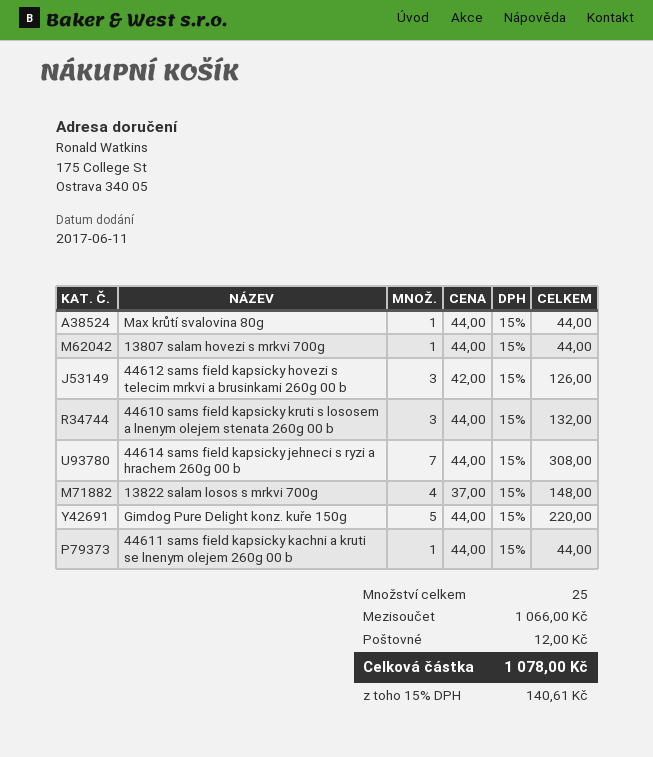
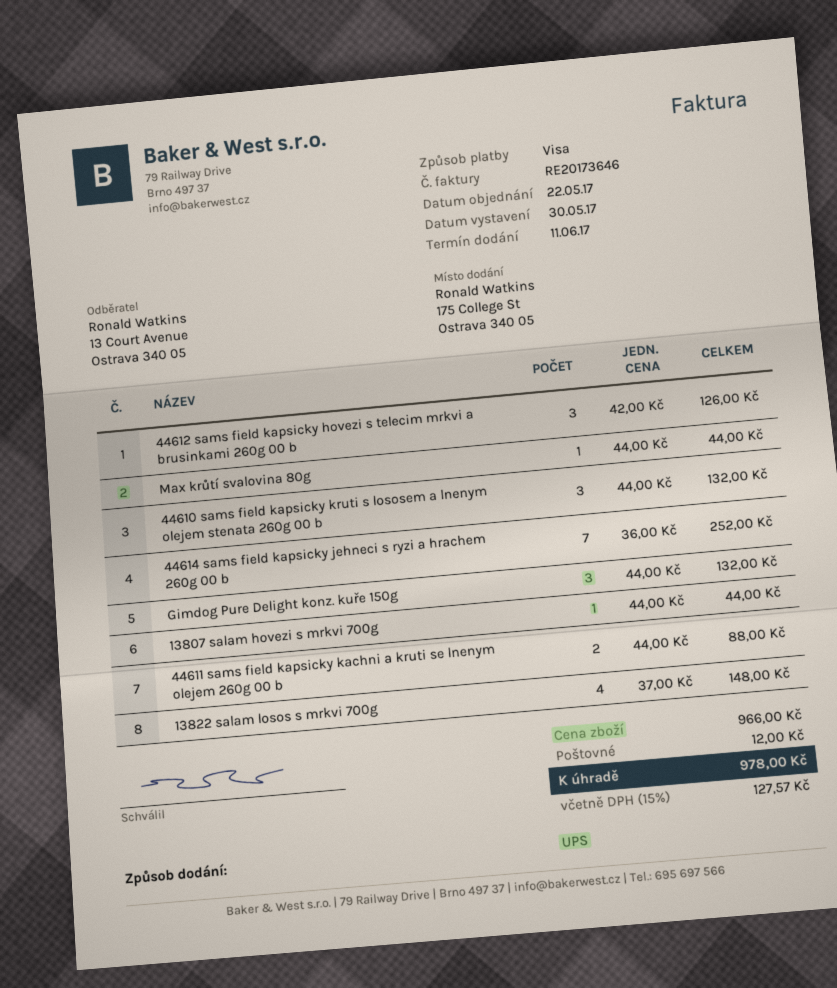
44614 sams field kapsicky jehneci s ryzi a hrachem 260g 00 b: 7 x 44.00 = 308.00 -> 7 x 36.00 = 252.00
Gimdog Pure Delight konz. kuře 150g: 5 x 44.00 = 220.00 -> 3 x 44.00 = 132.00
44611 sams field kapsicky kachni a kruti se lnenym olejem 260g 00 b: 1 x 44.00 = 44.00 -> 2 x 44.00 = 88.00
subtotal: 1066.00 -> 966.00
tax: 15% = 140.61 -> 15% = 127.57
total: 1078.00 -> 978.00

